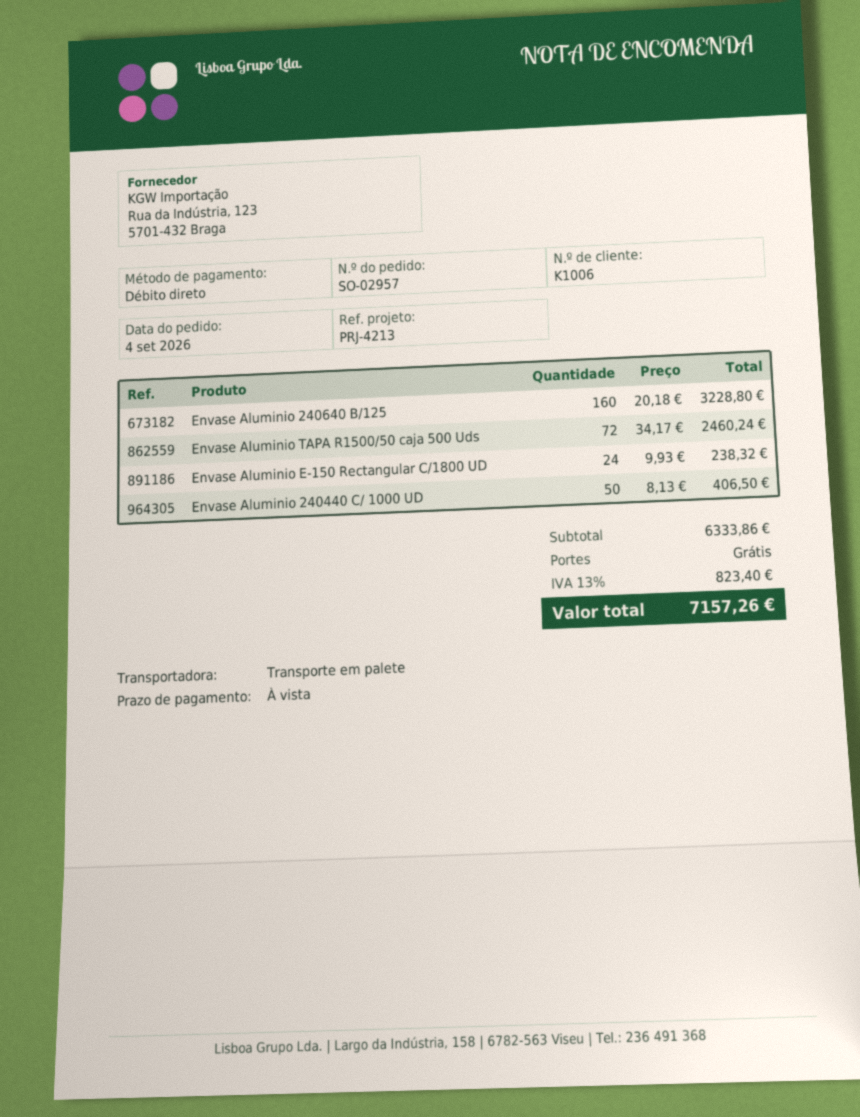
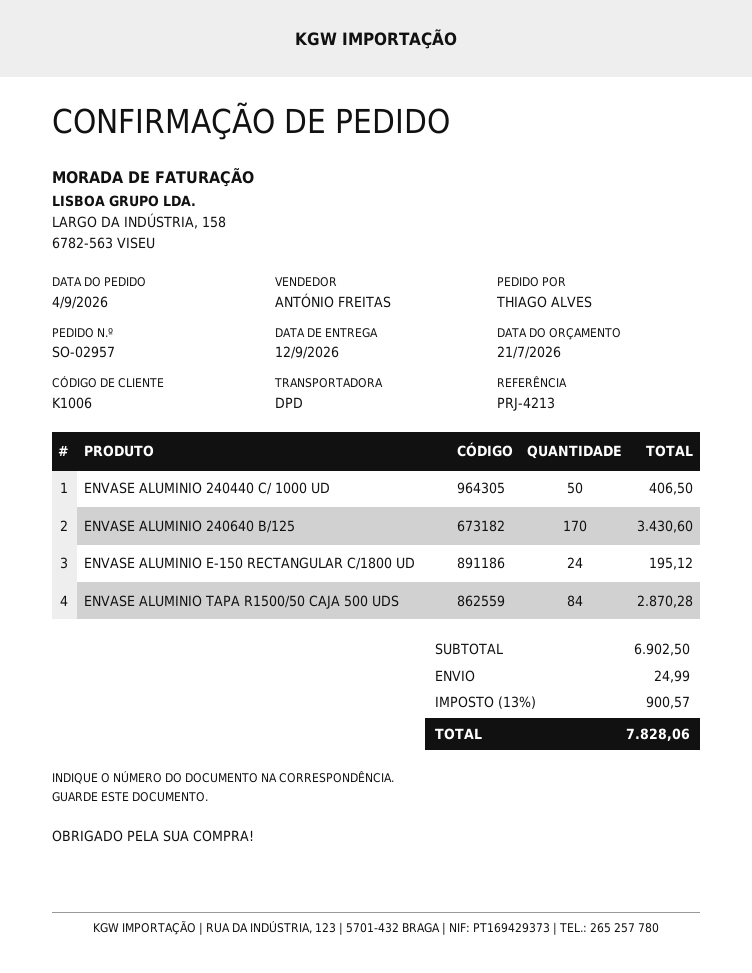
shipping method: pallet freight -> DPD
Envase Aluminio 240640 B/125: 160 for 3228.80 -> 170 for 3430.60
Envase Aluminio TAPA R1500/50 caja 500 Uds: 72 for 2460.24 -> 84 for 2870.28
Envase Aluminio E-150 Rectangular C/1800 UD: 24 for 238.32 -> 24 for 195.12
subtotal: 6333.86 -> 6902.50
shipping: 0.00 -> 24.99
tax: 13% = 823.40 -> 13% = 900.57
total: 7157.26 -> 7828.06

